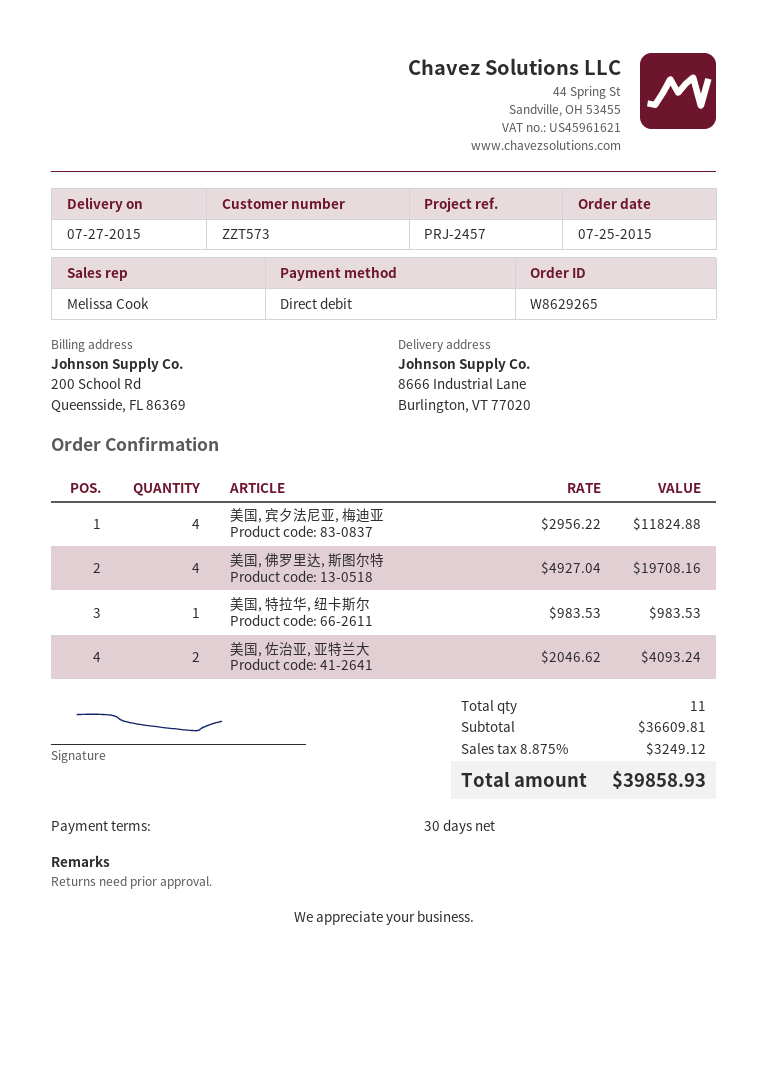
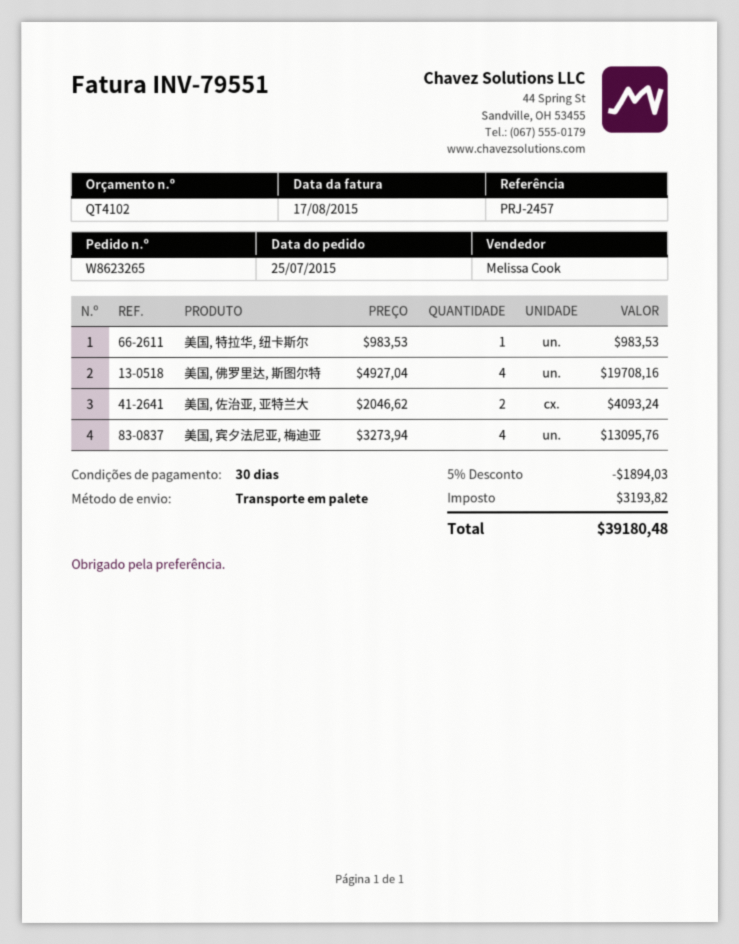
order number: W8629265 -> W8623265
美国, 宾夕法尼亚, 梅迪亚: 4 x 2956.22 = 11824.88 -> 4 x 3273.94 = 13095.76
discount: none -> 5% = 1894.03
tax: 3249.12 -> 3193.82
total: 39858.93 -> 39180.48

